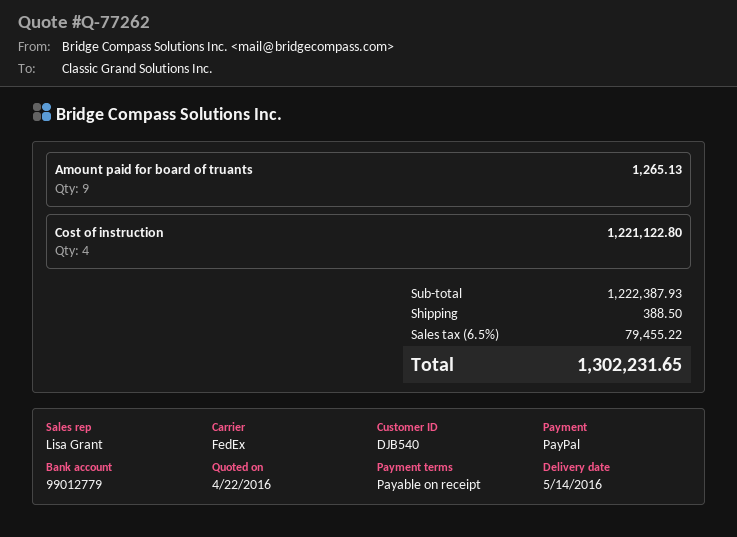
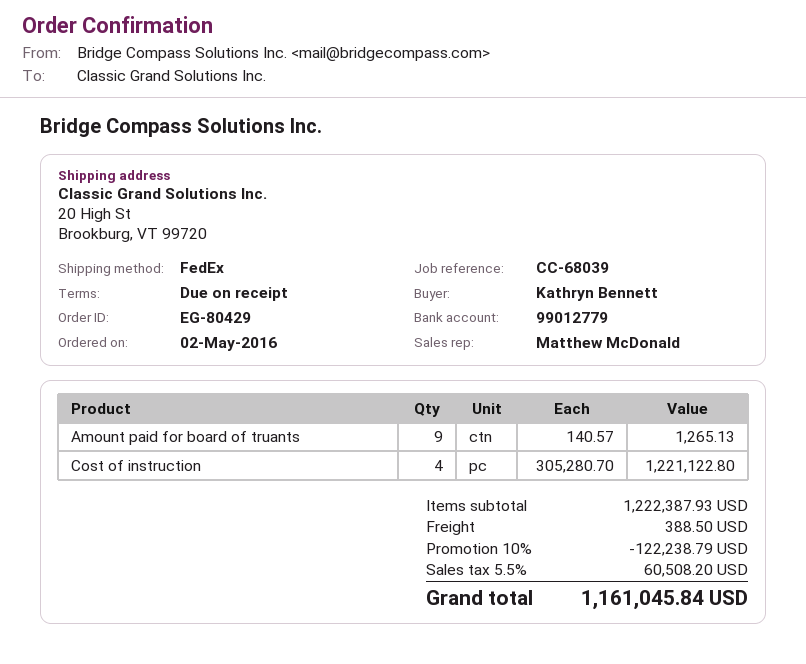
sales rep: Lisa Grant -> Matthew McDonald
discount: none -> 10% = 122238.79
tax: 6.5% = 79455.22 -> 5.5% = 60508.20
total: 1302231.65 -> 1161045.84

